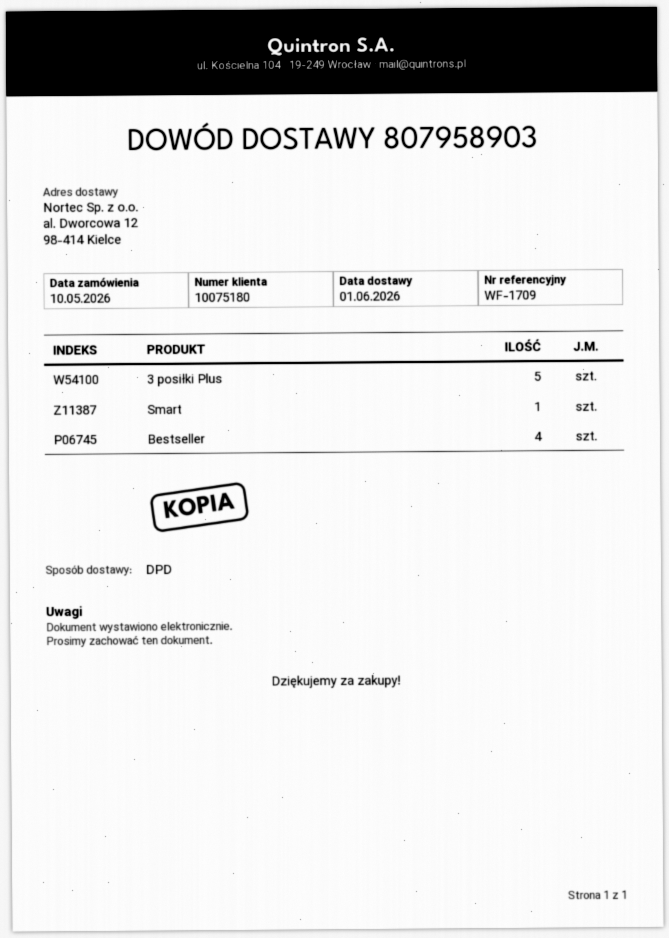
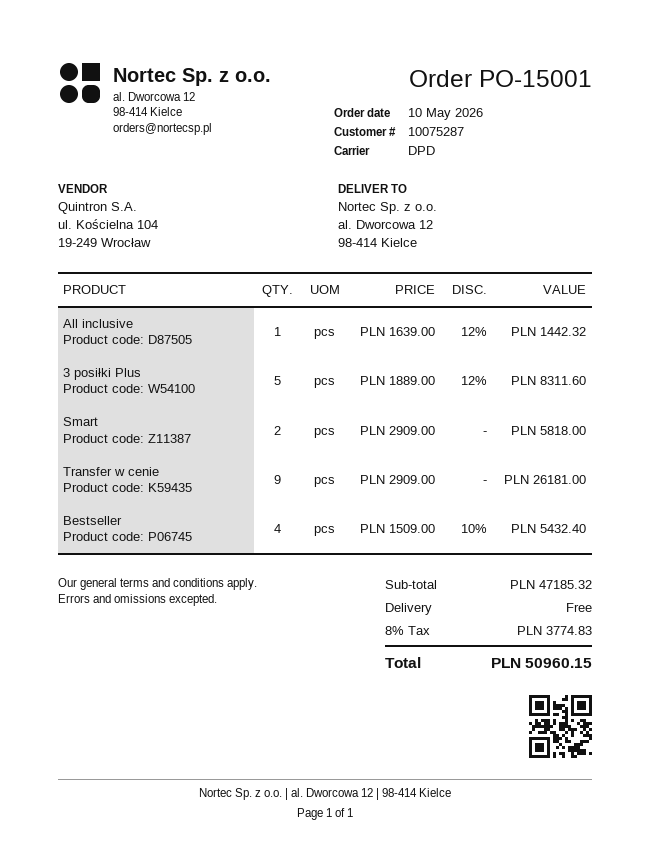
customer number: 10075180 -> 10075287
Smart: 1 -> 2
All inclusive: none -> 1
Transfer w cenie: none -> 9

